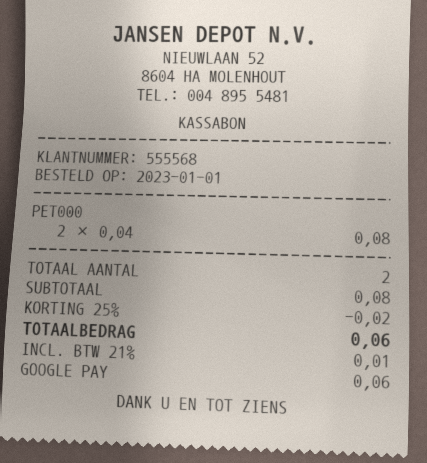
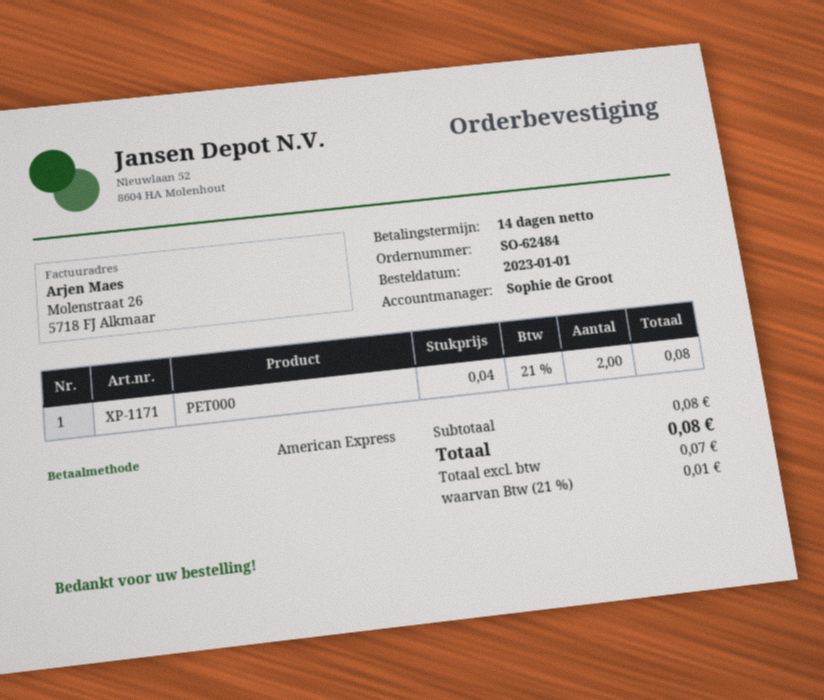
payment method: Google Pay -> American Express
discount: 25% = 0.02 -> none
total: 0.06 -> 0.08

